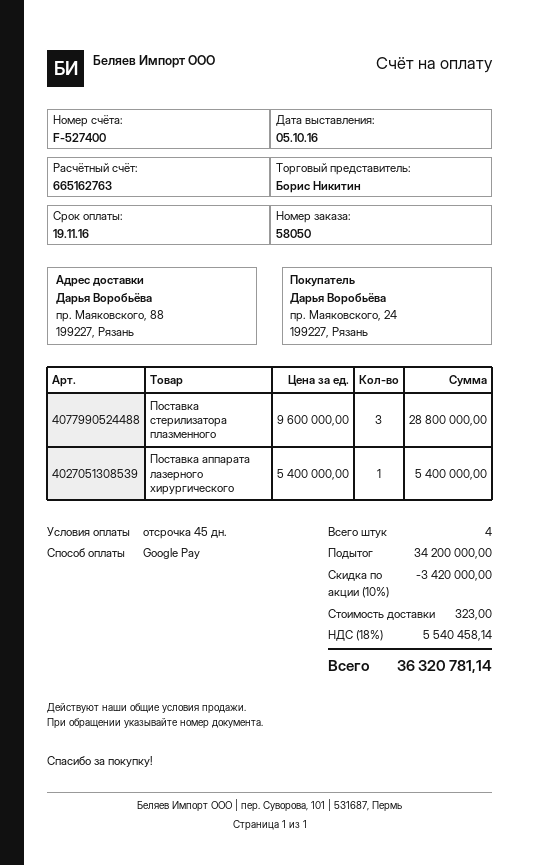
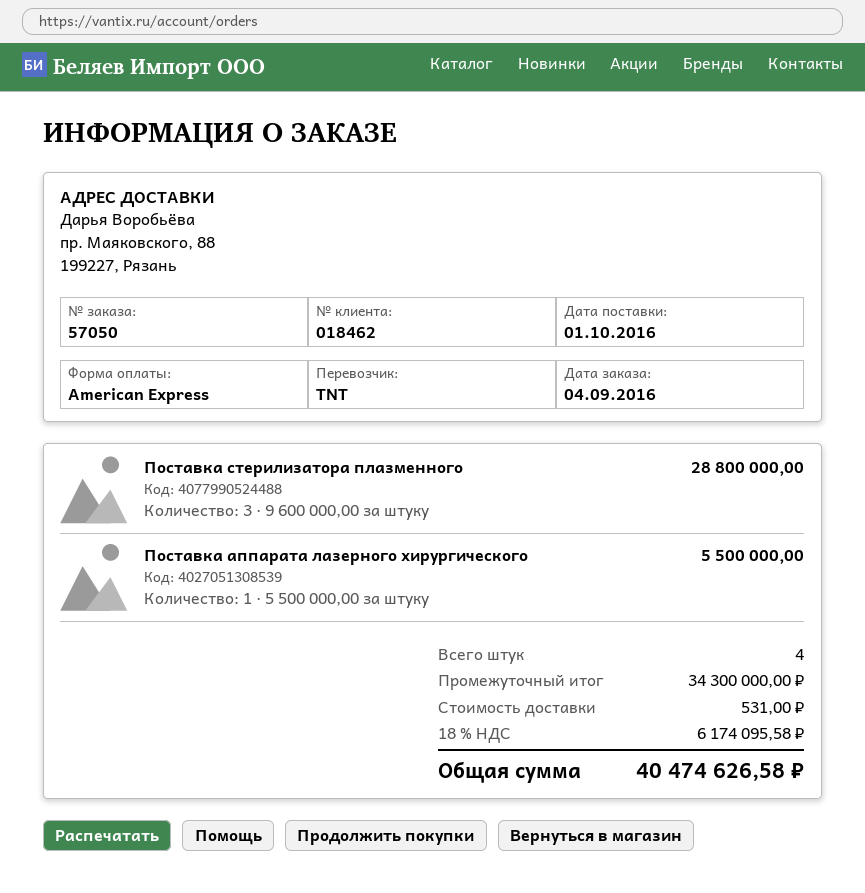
order number: 58050 -> 57050
payment method: Google Pay -> American Express
Поставка аппарата лазерного хирургического: 1 x 5400000.00 = 5400000.00 -> 1 x 5500000.00 = 5500000.00
subtotal: 34200000.00 -> 34300000.00
discount: 10% = 3420000.00 -> none
shipping: 323.00 -> 531.00
tax: 18% = 5540458.14 -> 18% = 6174095.58
total: 36320781.14 -> 40474626.58

